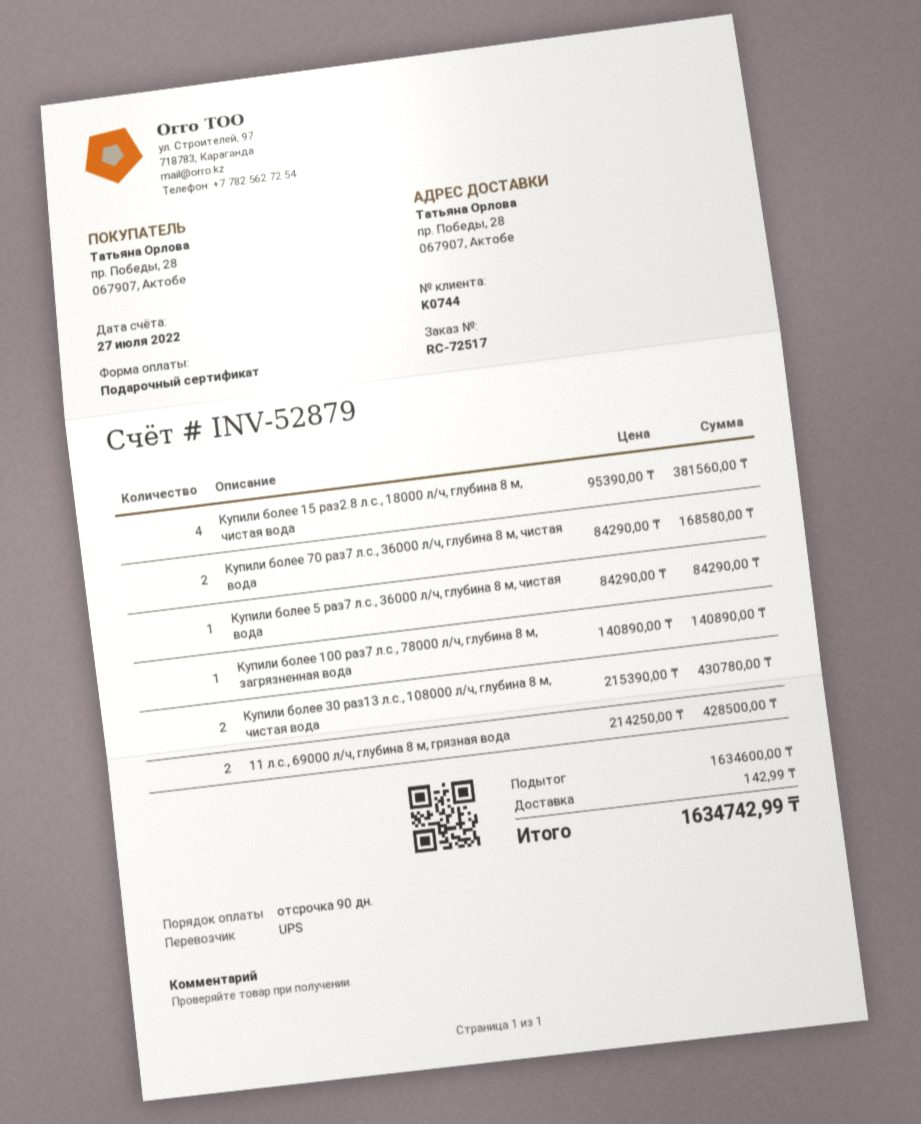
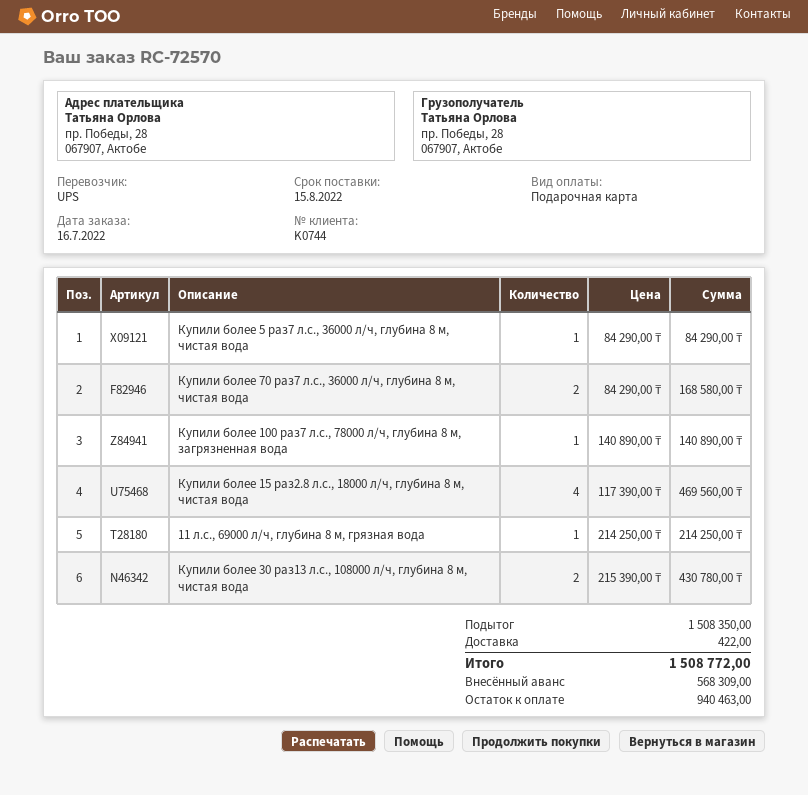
order number: RC-72517 -> RC-72570
Купили более 15 раз2.8 л.с., 18000 л/ч, глубина 8 м, чистая вода: 4 x 95390.00 = 381560.00 -> 4 x 117390.00 = 469560.00
11 л.с., 69000 л/ч, глубина 8 м, грязная вода: 2 x 214250.00 = 428500.00 -> 1 x 214250.00 = 214250.00
subtotal: 1634600.00 -> 1508350.00
shipping: 142.99 -> 422.00
total: 1634742.99 -> 1508772.00

